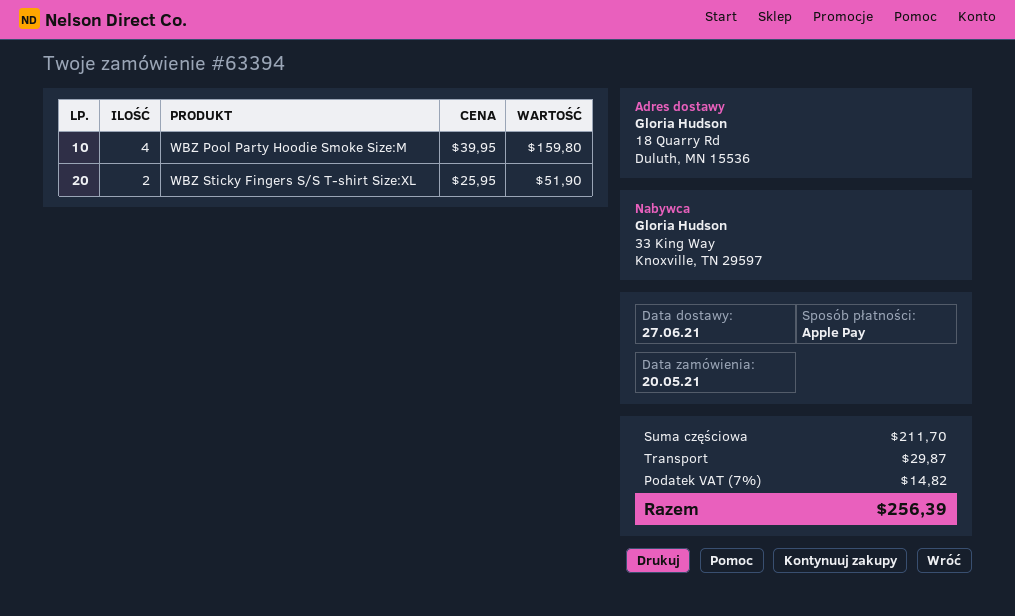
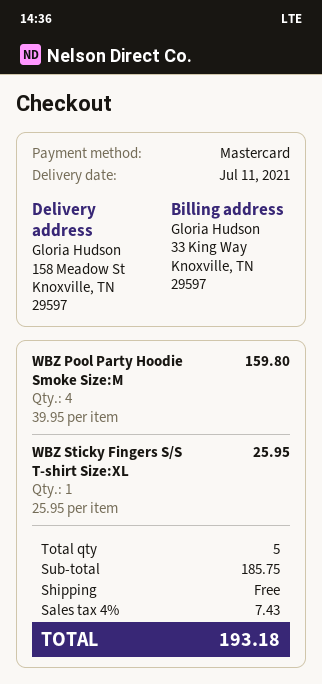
delivery date: 2021-06-27 -> 2021-07-11
payment method: Apple Pay -> Mastercard
ship to: 18 Quarry Rd, Duluth, MN 15536 -> 158 Meadow St, Knoxville, TN 29597
WBZ Sticky Fingers S/S T-shirt Size:XL: 2 x 25.95 = 51.90 -> 1 x 25.95 = 25.95
subtotal: 211.70 -> 185.75
shipping: 29.87 -> 0.00
tax: 7% = 14.82 -> 4% = 7.43
total: 256.39 -> 193.18

